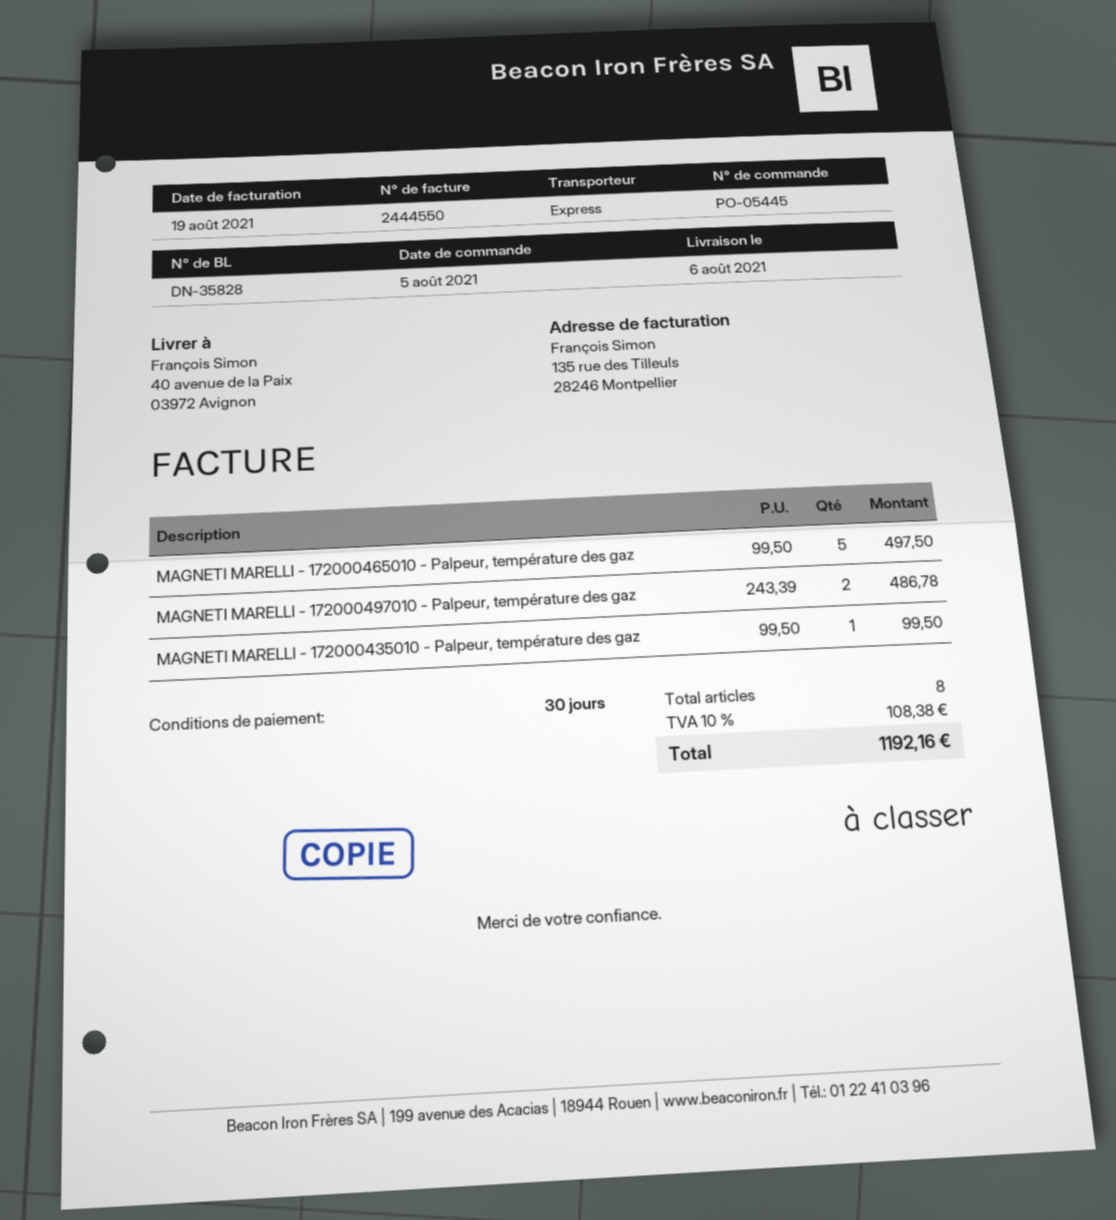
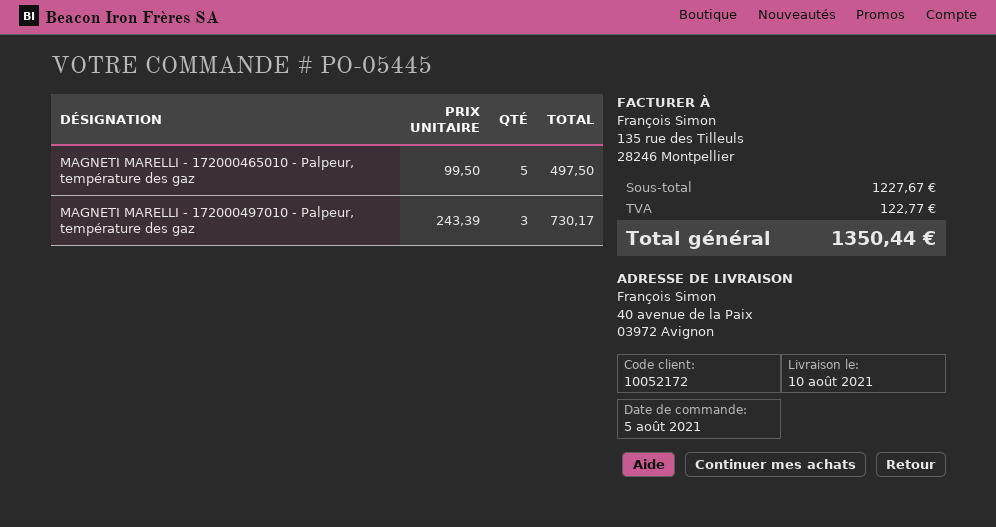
delivery date: 2021-08-06 -> 2021-08-10
MAGNETI MARELLI - 172000497010 - Palpeur, température des gaz: 2 x 243.39 = 486.78 -> 3 x 243.39 = 730.17
MAGNETI MARELLI - 172000435010 - Palpeur, température des gaz: 1 x 99.50 = 99.50 -> none
tax: 108.38 -> 122.77
total: 1192.16 -> 1350.44

